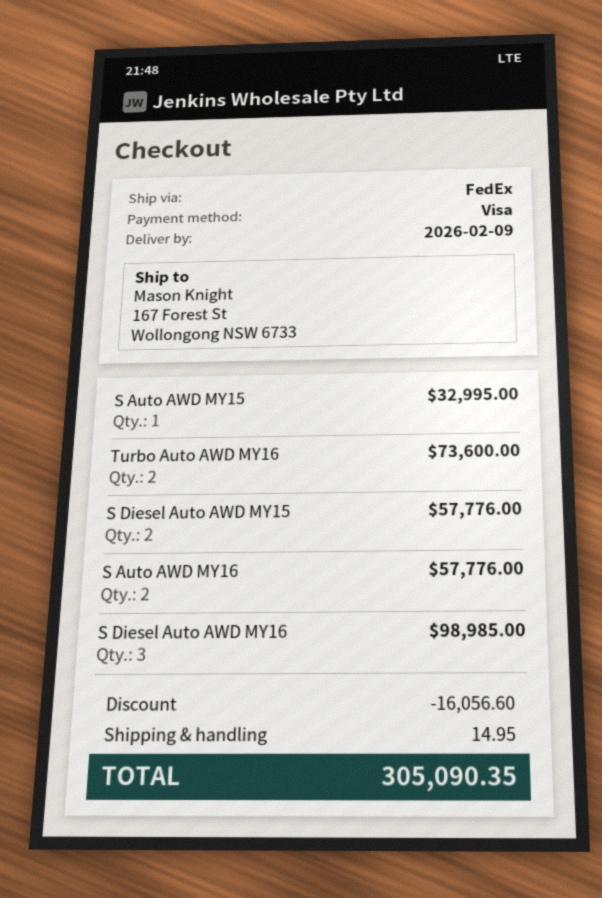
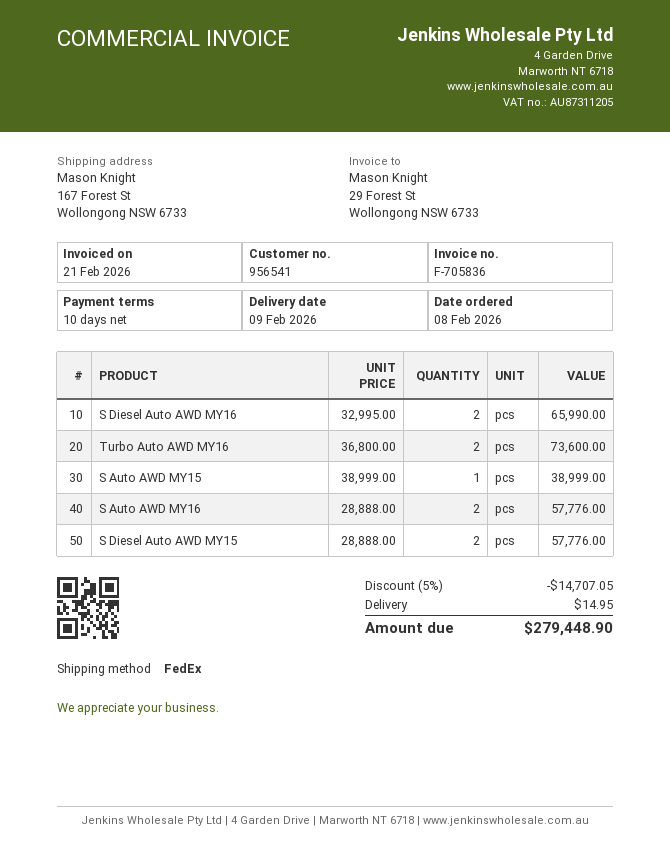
S Auto AWD MY15: 1 for 32995.00 -> 1 for 38999.00
S Diesel Auto AWD MY16: 3 for 98985.00 -> 2 for 65990.00
discount: 16056.60 -> 14707.05
total: 305090.35 -> 279448.90

